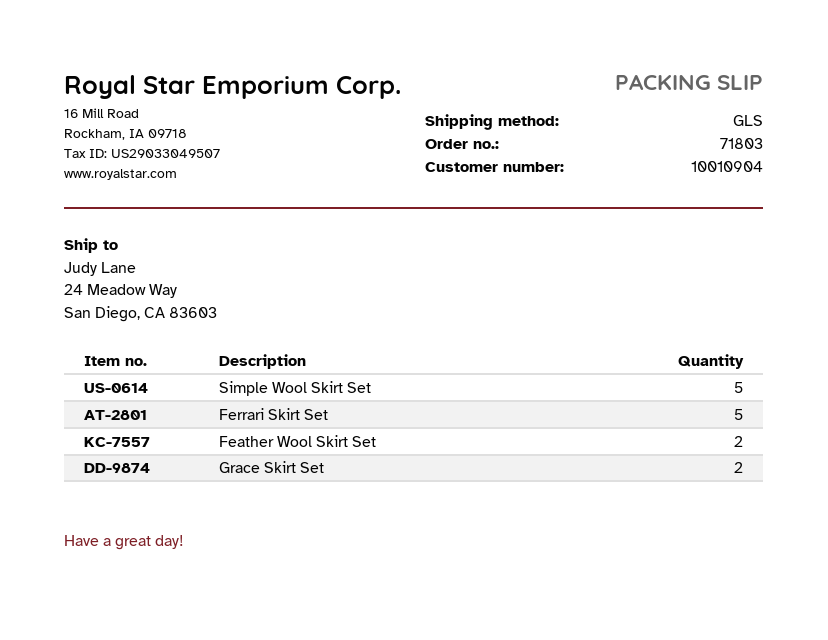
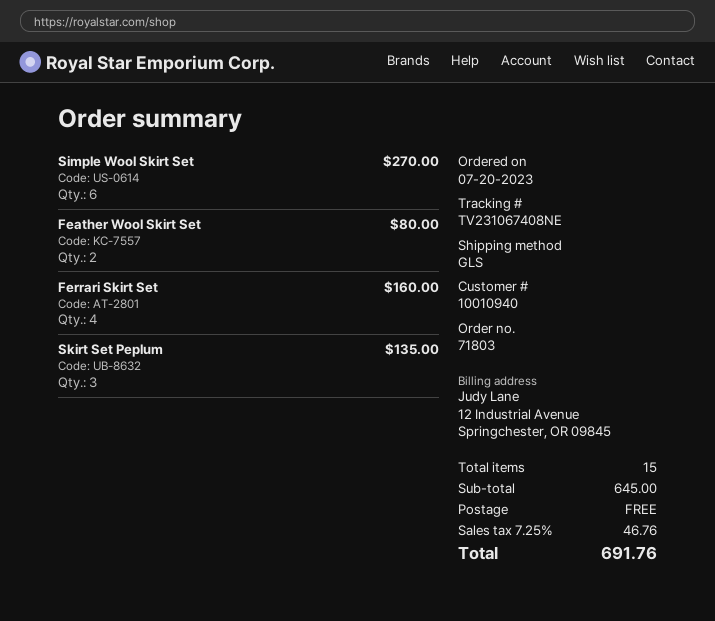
customer number: 10010904 -> 10010940
Simple Wool Skirt Set: 5 -> 6
Ferrari Skirt Set: 5 -> 4
Grace Skirt Set: 2 -> none
Skirt Set Peplum: none -> 3

